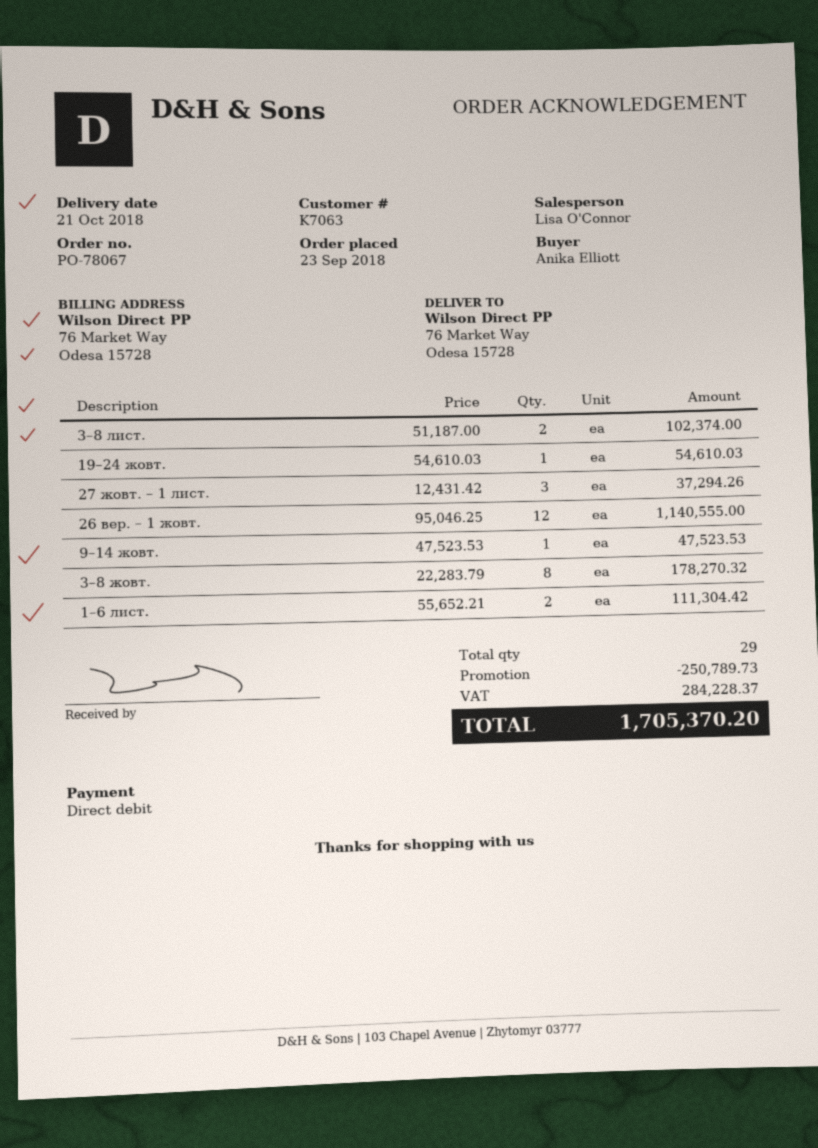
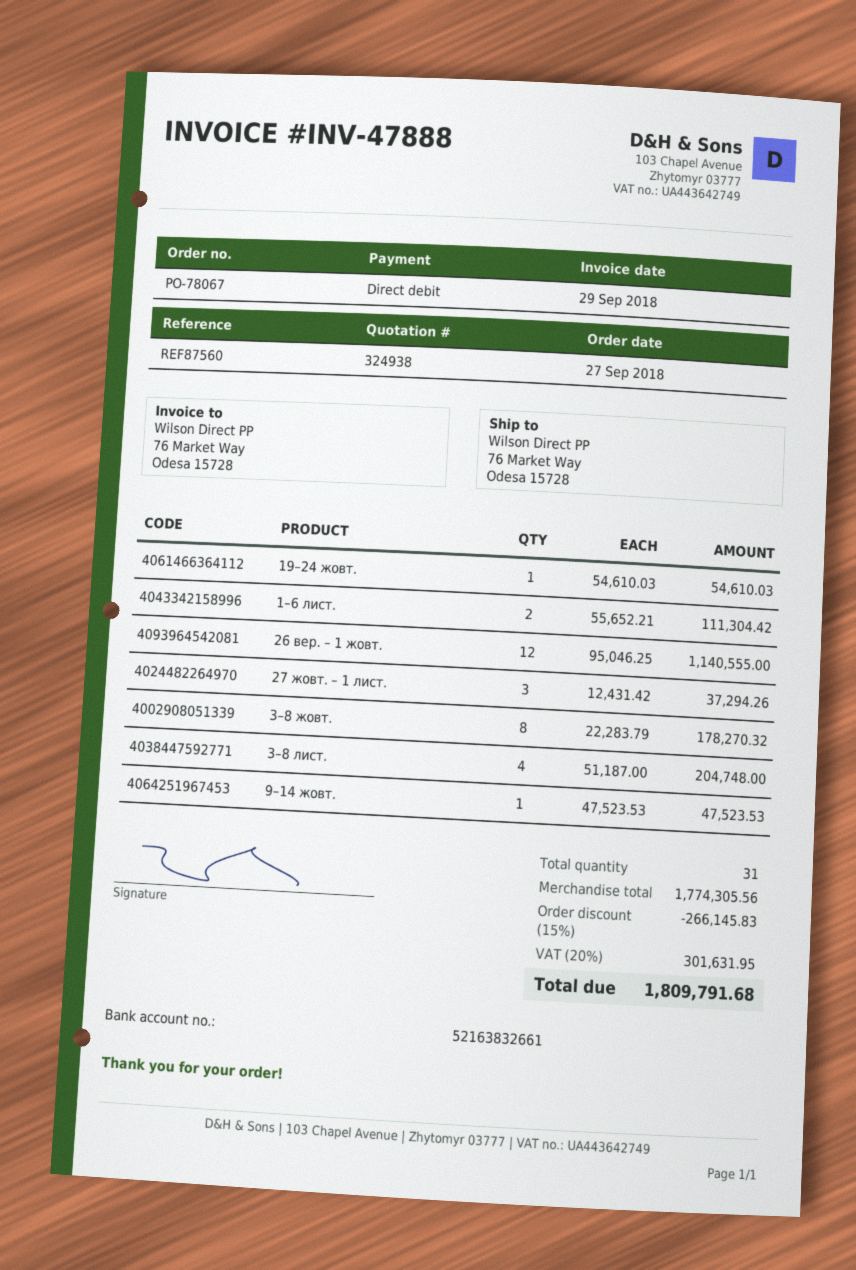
order date: 2018-09-23 -> 2018-09-27
3–8 лист.: 2 x 51187.00 = 102374.00 -> 4 x 51187.00 = 204748.00
total quantity: 29 -> 31
discount: 250789.73 -> 266145.83
tax: 284228.37 -> 301631.95
total: 1705370.20 -> 1809791.68

